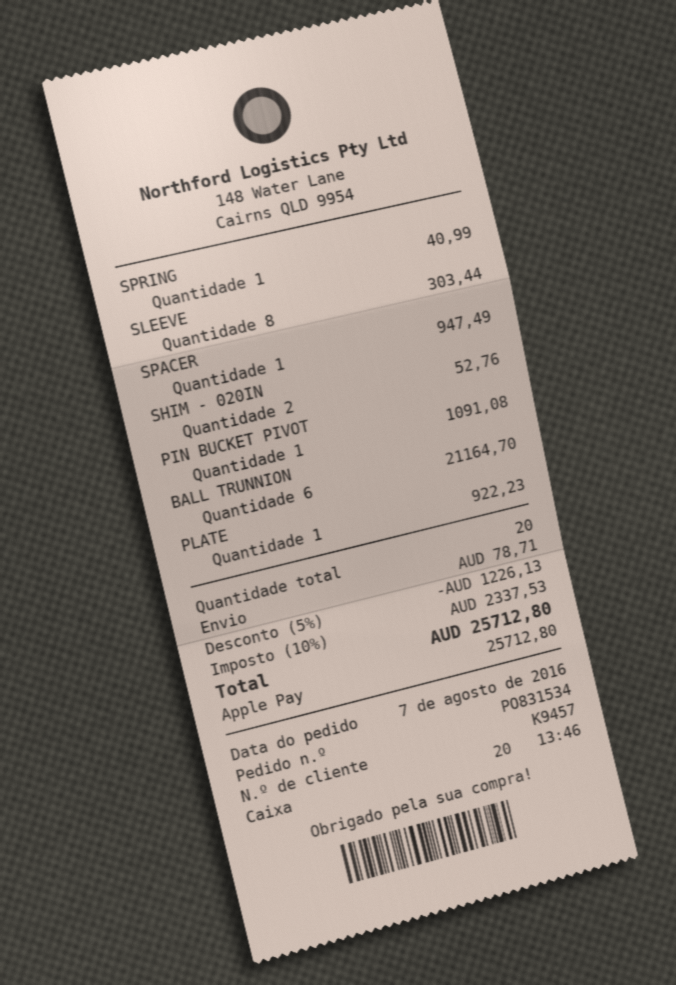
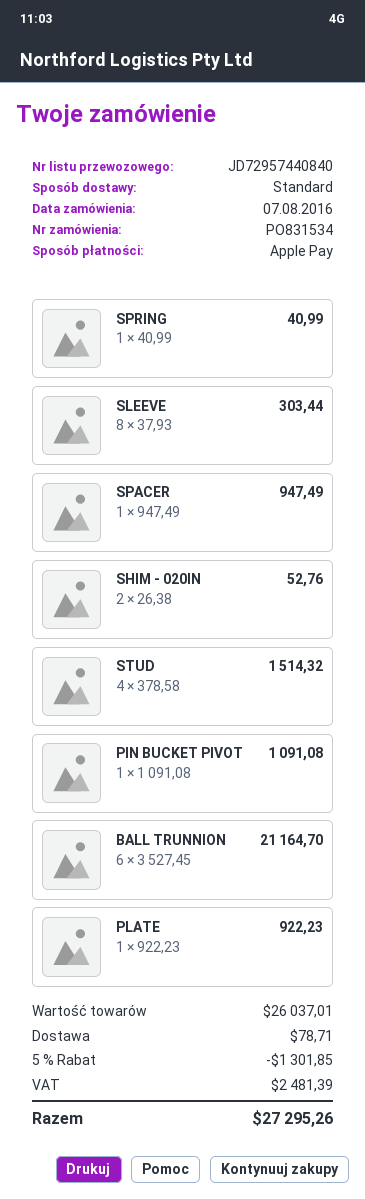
STUD: none -> 4 for 1514.32
discount: 5% = 1226.13 -> 5% = 1301.85
tax: 2337.53 -> 2481.39
total: 25712.80 -> 27295.26

